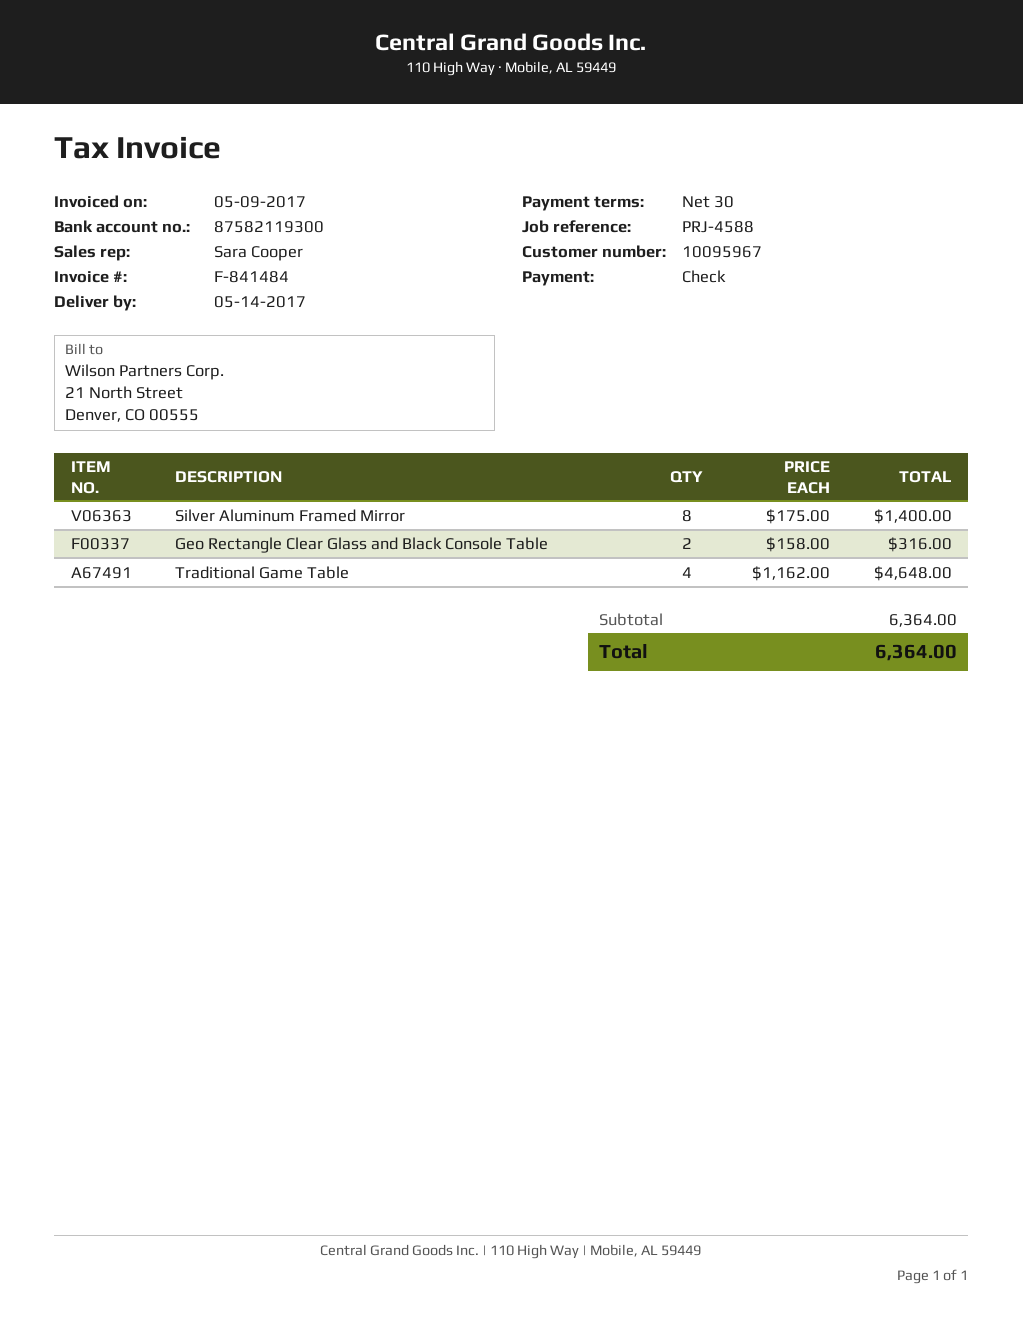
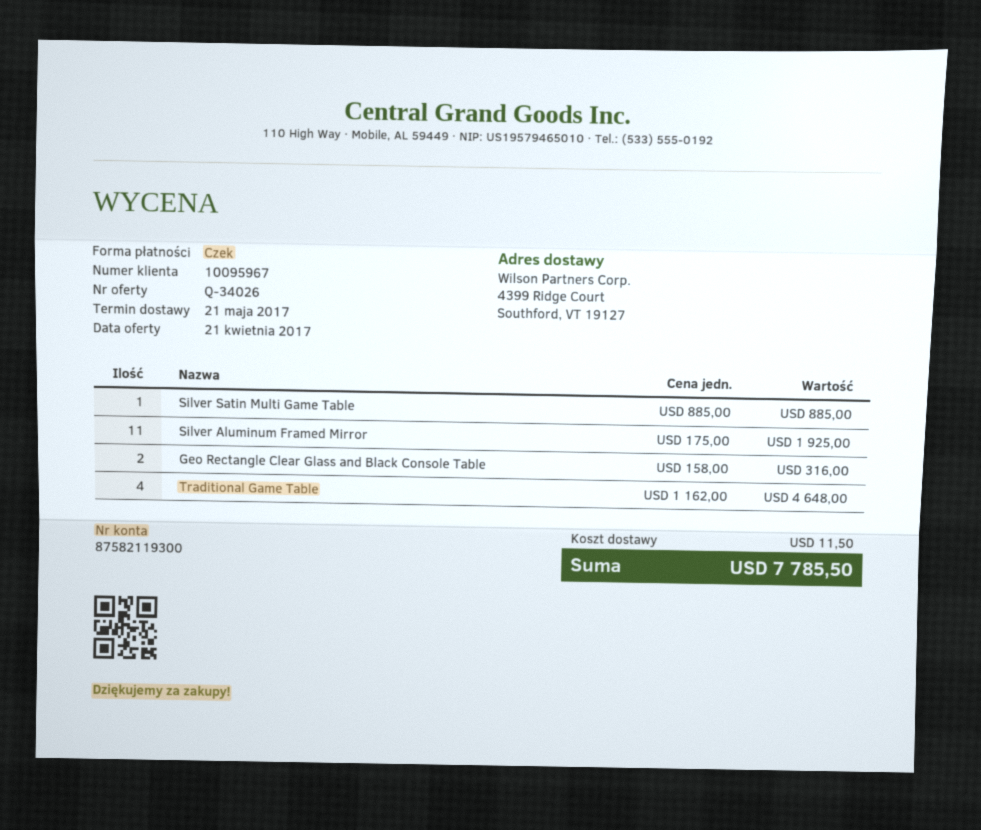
delivery date: 2017-05-14 -> 2017-05-21
Silver Aluminum Framed Mirror: 8 x 175.00 = 1400.00 -> 11 x 175.00 = 1925.00
Silver Satin Multi Game Table: none -> 1 x 885.00 = 885.00
shipping: none -> 11.50
total: 6364.00 -> 7785.50

